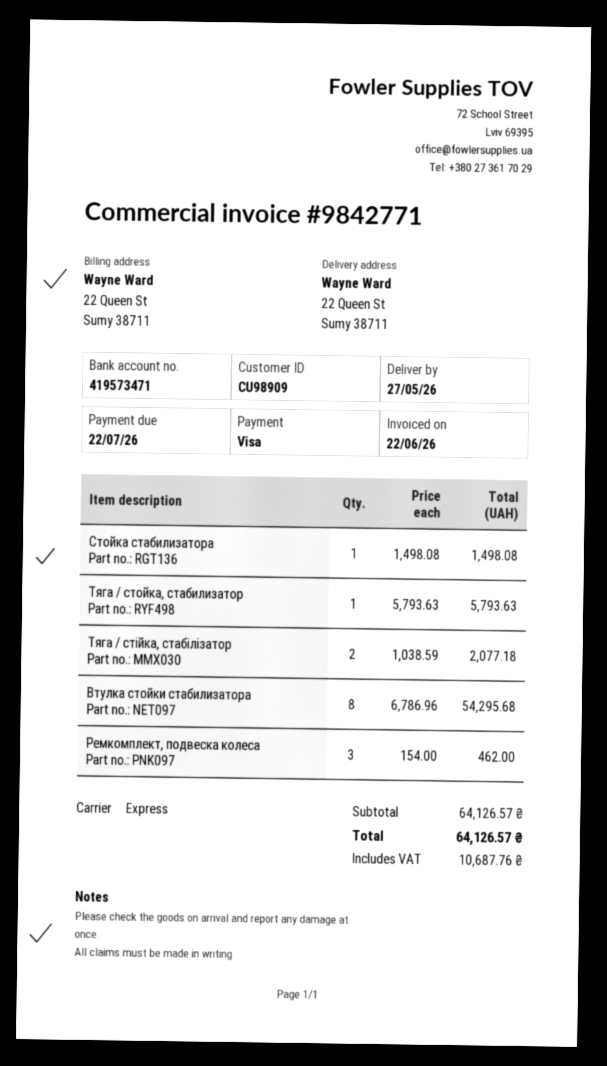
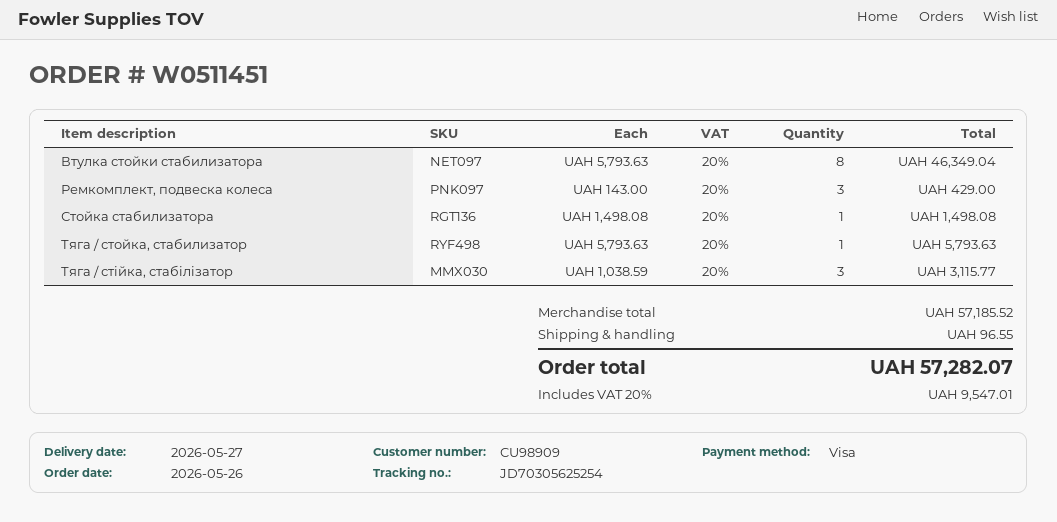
Тяга / стійка, стабілізатор: 2 x 1038.59 = 2077.18 -> 3 x 1038.59 = 3115.77
Втулка стойки стабилизатора: 8 x 6786.96 = 54295.68 -> 8 x 5793.63 = 46349.04
Ремкомплект, подвеска колеса: 3 x 154.00 = 462.00 -> 3 x 143.00 = 429.00
subtotal: 64126.57 -> 57185.52
shipping: none -> 96.55
tax: 10687.76 -> 9547.01
total: 64126.57 -> 57282.07

